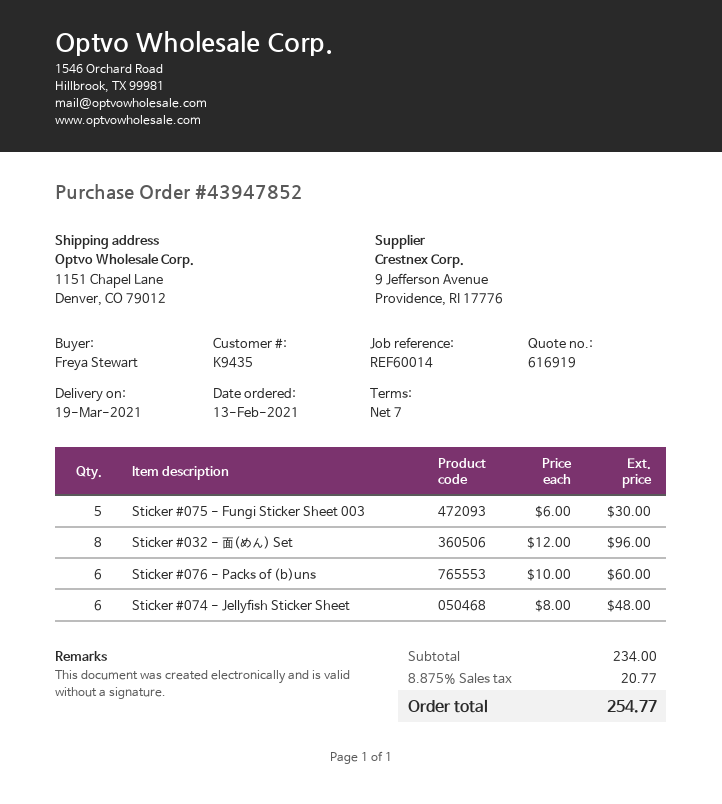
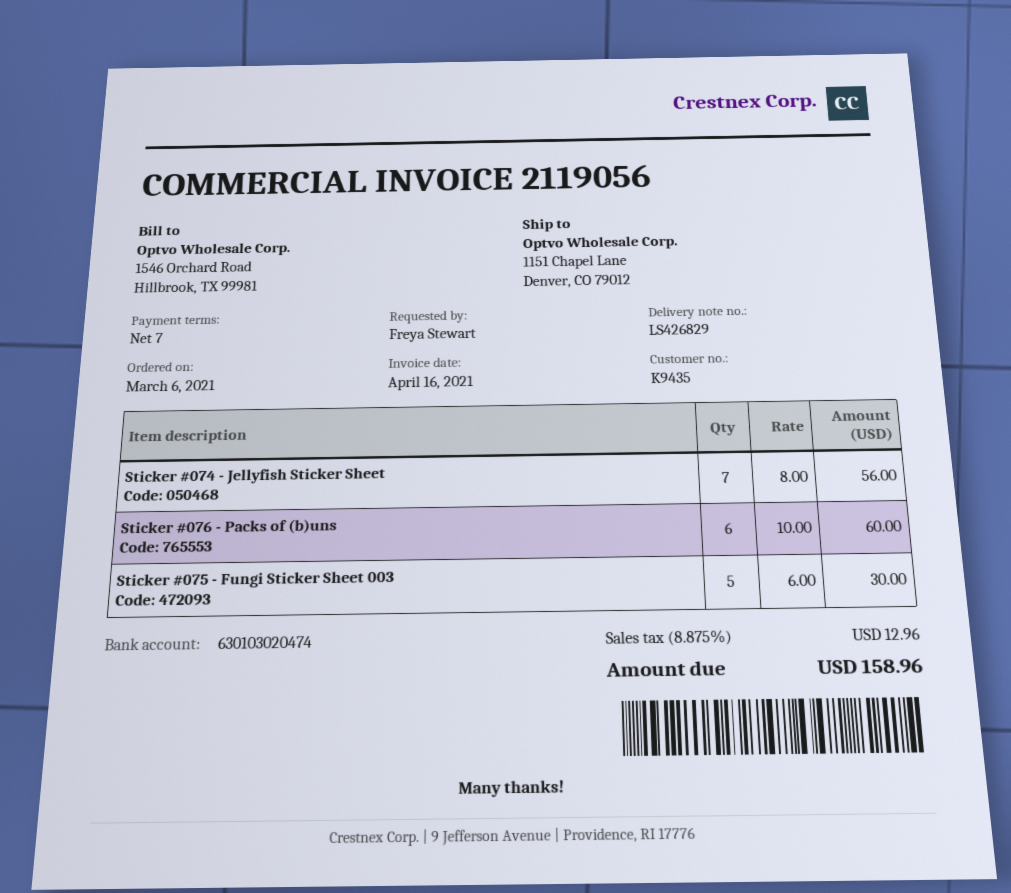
order date: 2021-02-13 -> 2021-03-06
Sticker #032 - 面(めん) Set: 8 x 12.00 = 96.00 -> none
Sticker #074 - Jellyfish Sticker Sheet: 6 x 8.00 = 48.00 -> 7 x 8.00 = 56.00
tax: 8.875% = 20.77 -> 8.875% = 12.96
total: 254.77 -> 158.96

